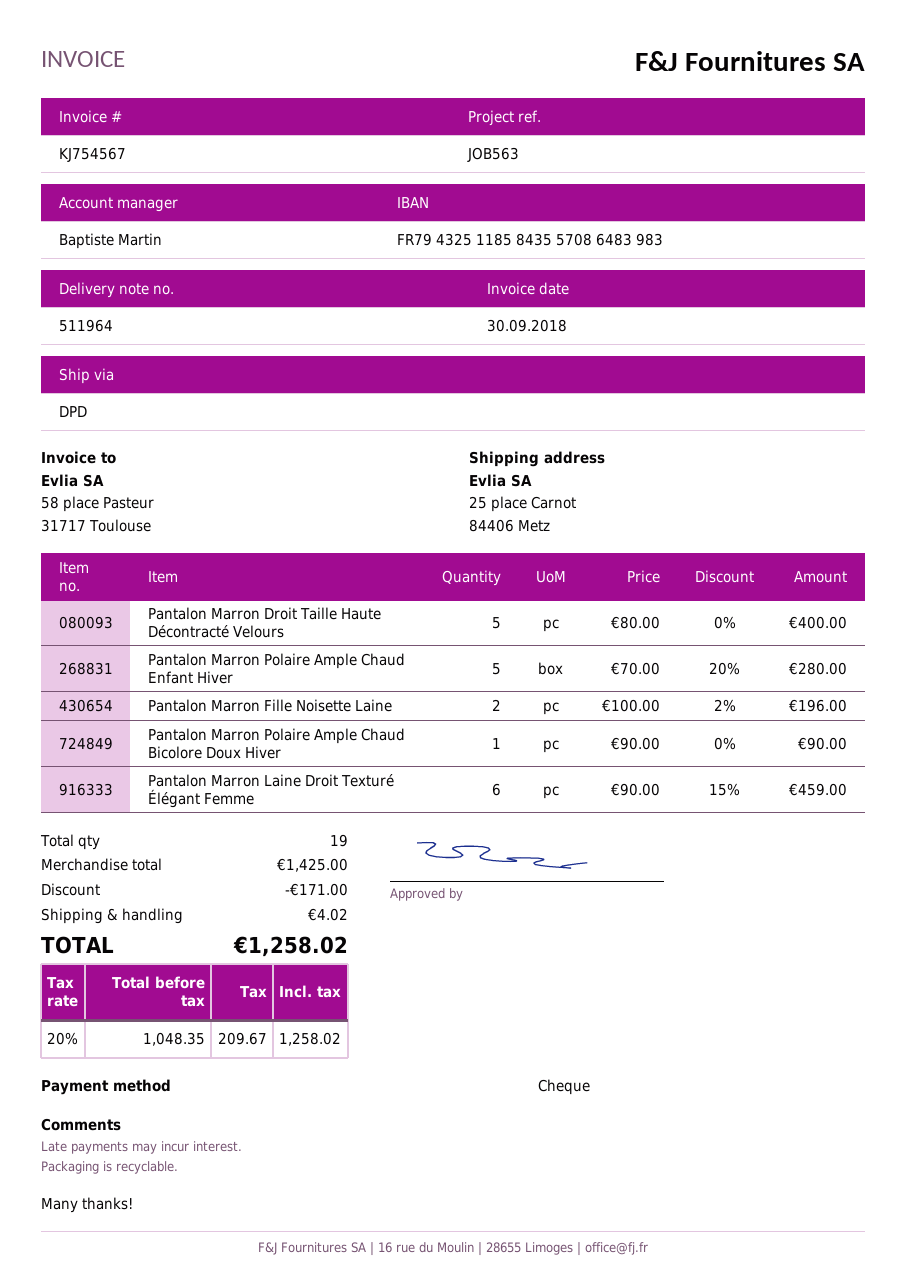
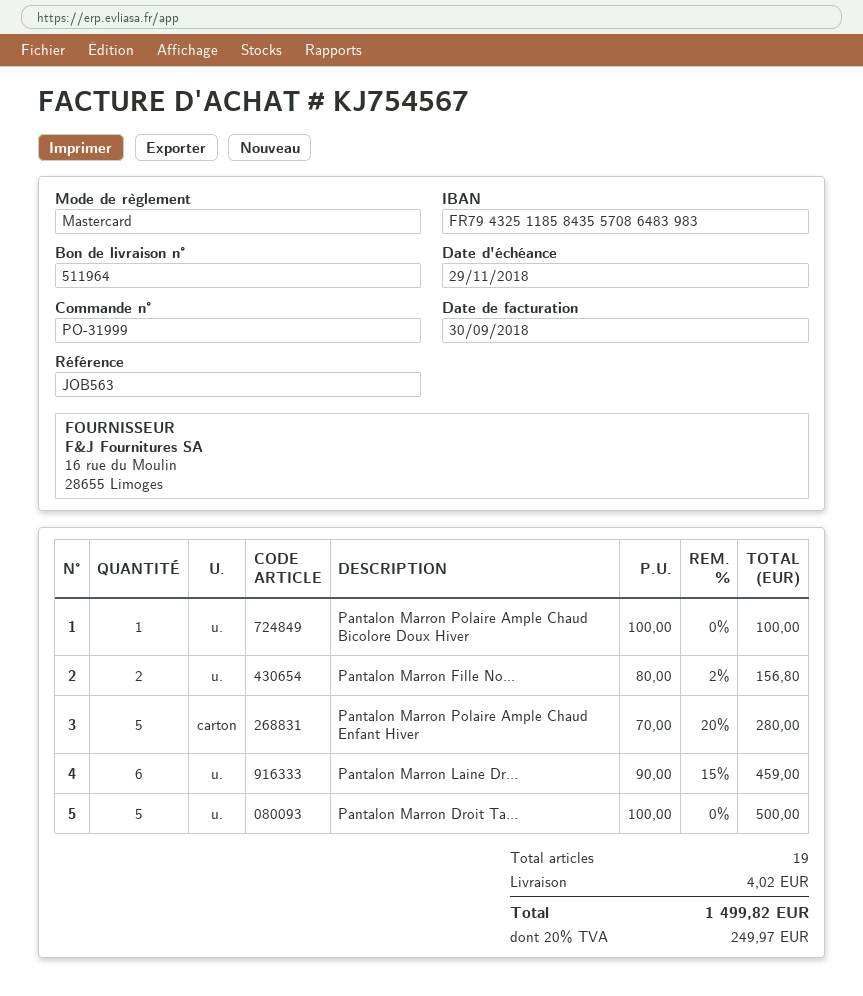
payment method: cheque -> Mastercard
Pantalon Marron Droit Taille Haute Décontracté Velours: 5 x 80.00 = 400.00 -> 5 x 100.00 = 500.00
Pantalon Marron Fille Noisette Laine: 2 x 100.00 - 2% = 196.00 -> 2 x 80.00 - 2% = 156.80
Pantalon Marron Polaire Ample Chaud Bicolore Doux Hiver: 1 x 90.00 = 90.00 -> 1 x 100.00 = 100.00
discount: 171.00 -> none
tax: 20% = 209.67 -> 20% = 249.97
total: 1258.02 -> 1499.82

